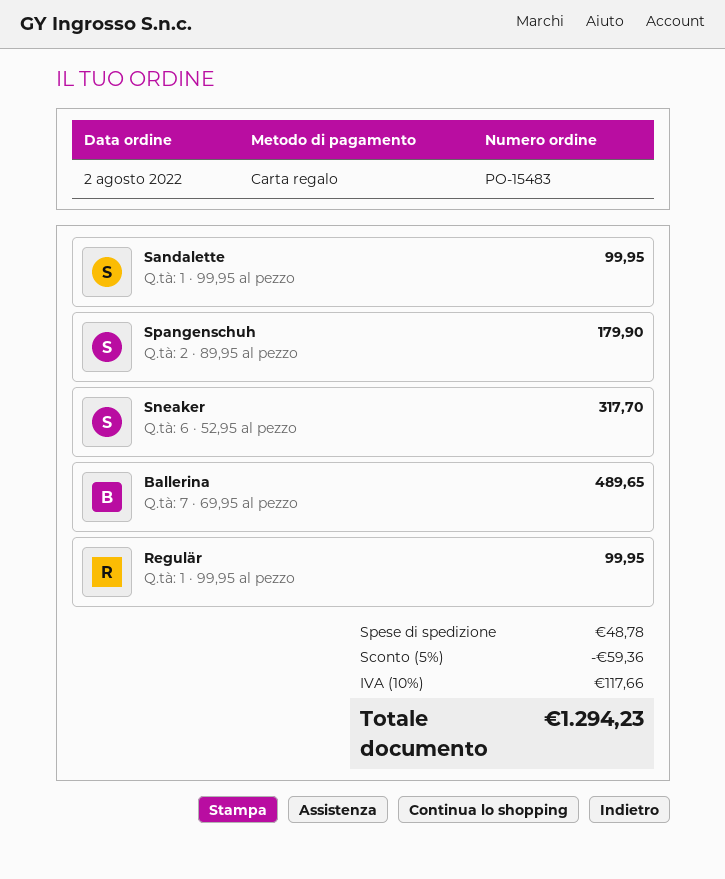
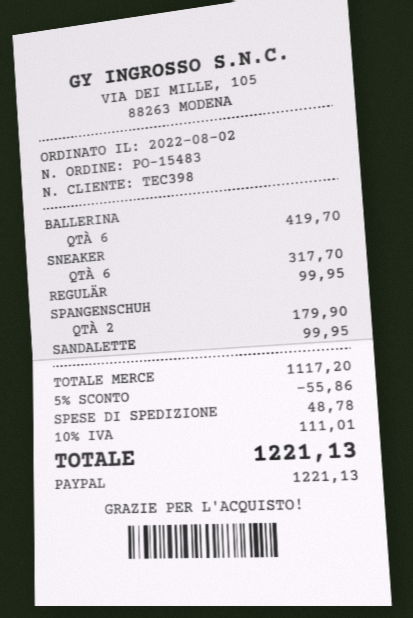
payment method: gift card -> PayPal
Ballerina: 7 for 489.65 -> 6 for 419.70
discount: 5% = 59.36 -> 5% = 55.86
tax: 10% = 117.66 -> 10% = 111.01
total: 1294.23 -> 1221.13

